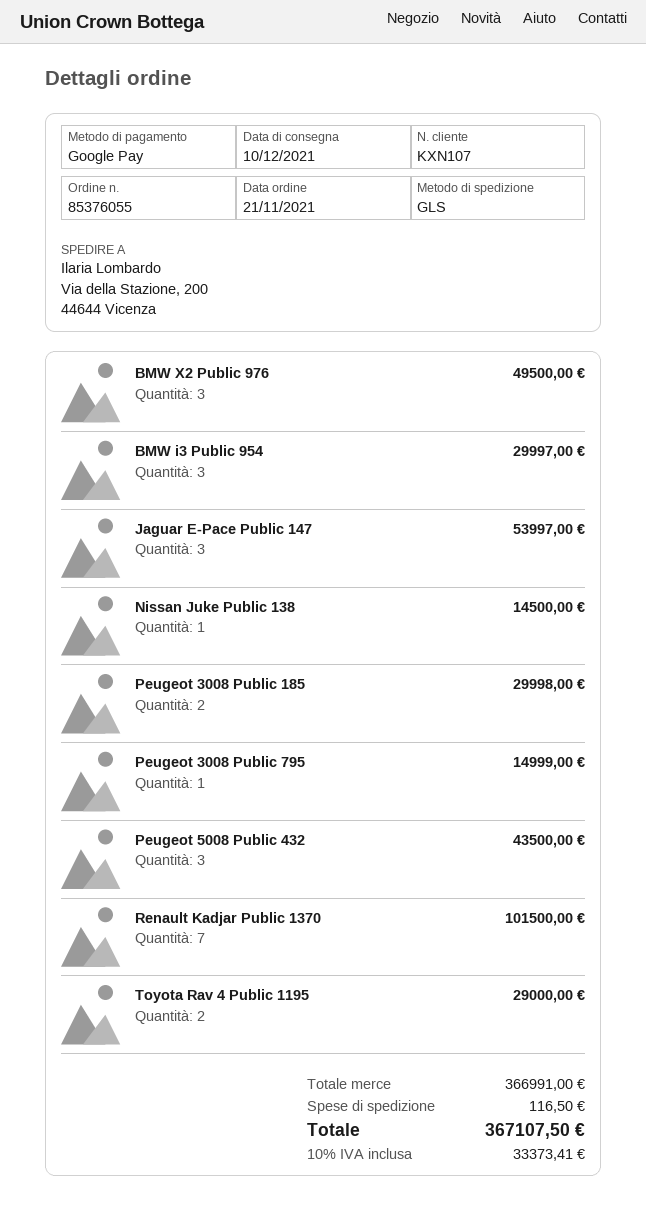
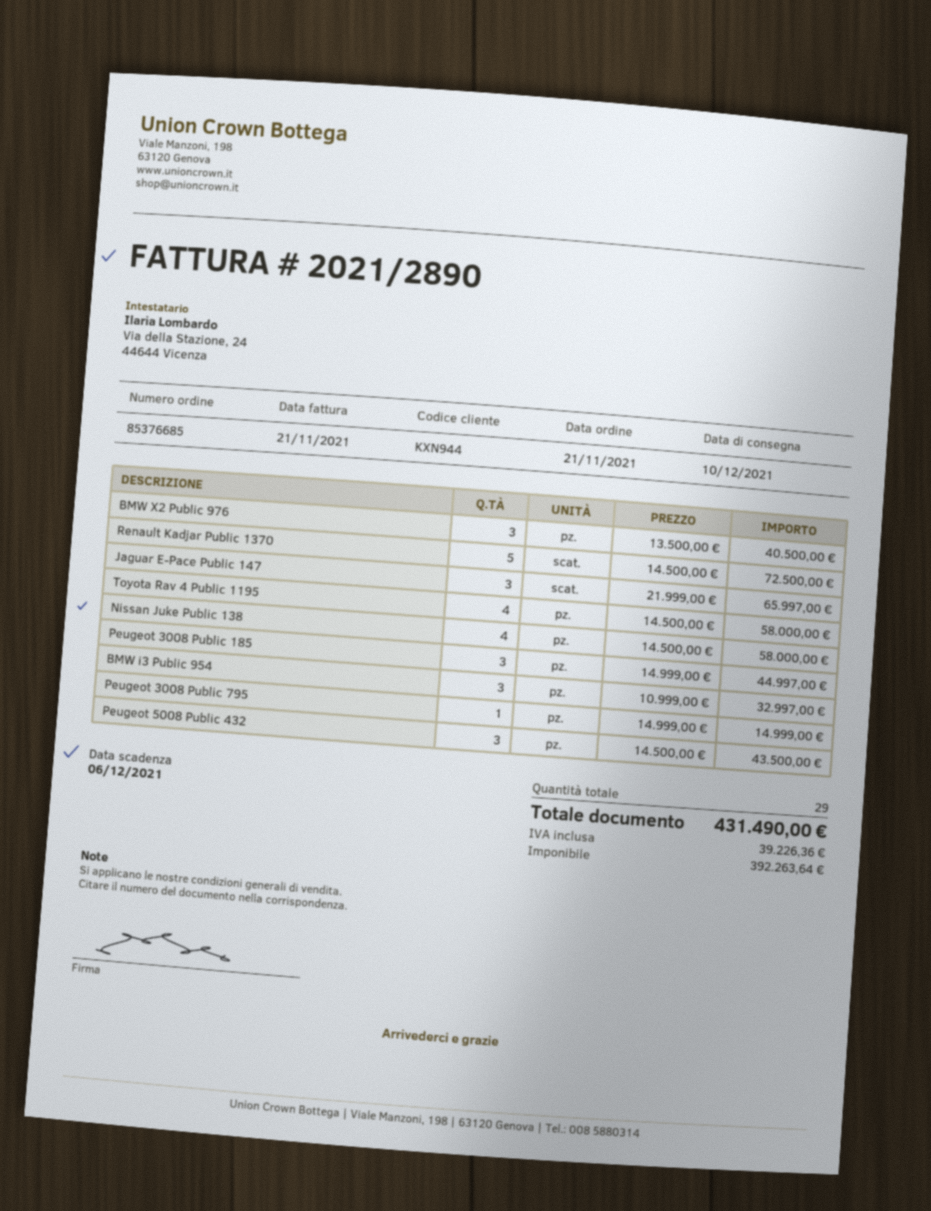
order number: 85376055 -> 85376685
customer number: KXN107 -> KXN944
BMW X2 Public 976: 3 for 49500.00 -> 3 for 40500.00
BMW i3 Public 954: 3 for 29997.00 -> 3 for 32997.00
Jaguar E-Pace Public 147: 3 for 53997.00 -> 3 for 65997.00
Nissan Juke Public 138: 1 for 14500.00 -> 4 for 58000.00
Peugeot 3008 Public 185: 2 for 29998.00 -> 3 for 44997.00
Renault Kadjar Public 1370: 7 for 101500.00 -> 5 for 72500.00
Toyota Rav 4 Public 1195: 2 for 29000.00 -> 4 for 58000.00
shipping: 116.50 -> none
tax: 33373.41 -> 39226.36
total: 367107.50 -> 431490.00

